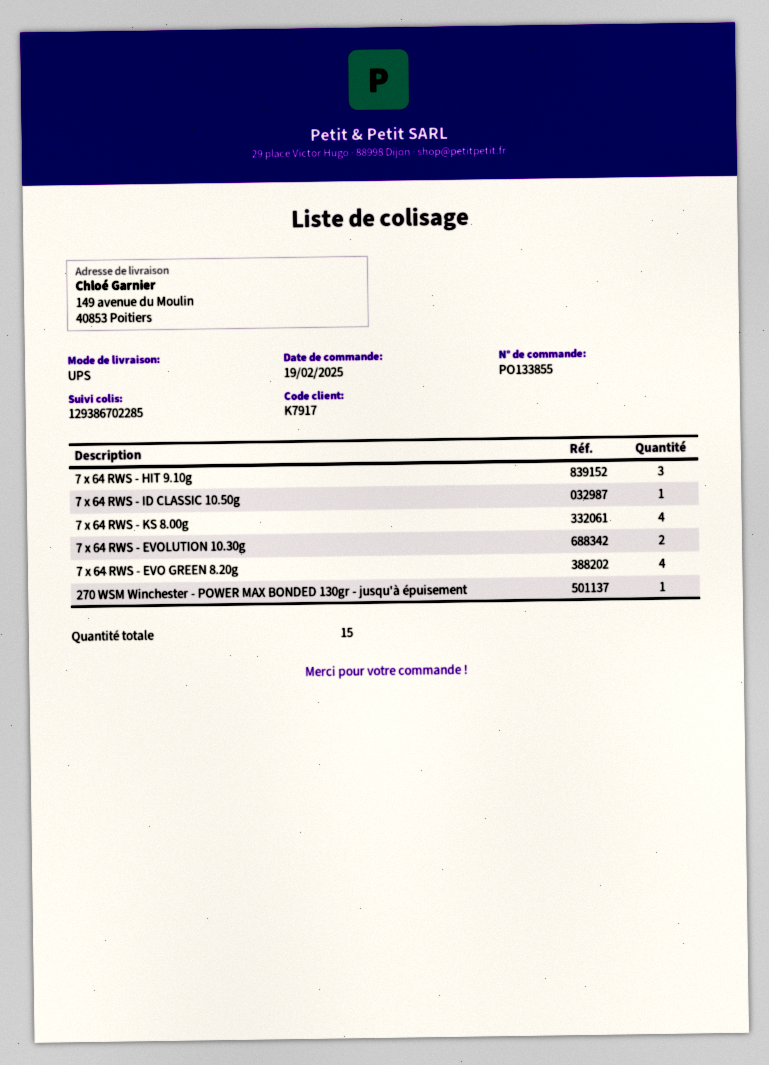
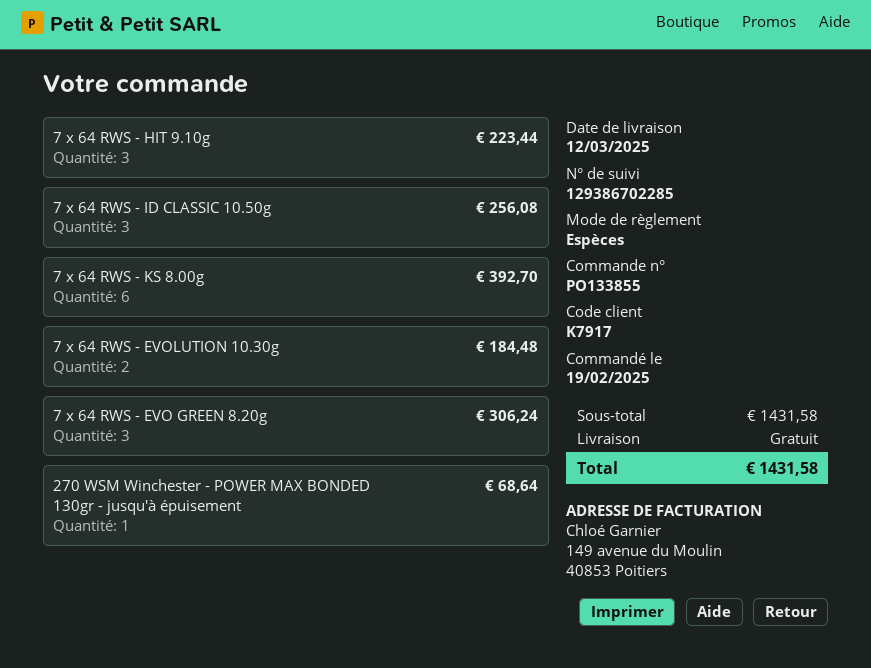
7 x 64 RWS - ID CLASSIC 10.50g: 1 -> 3
7 x 64 RWS - KS 8.00g: 4 -> 6
7 x 64 RWS - EVO GREEN 8.20g: 4 -> 3

